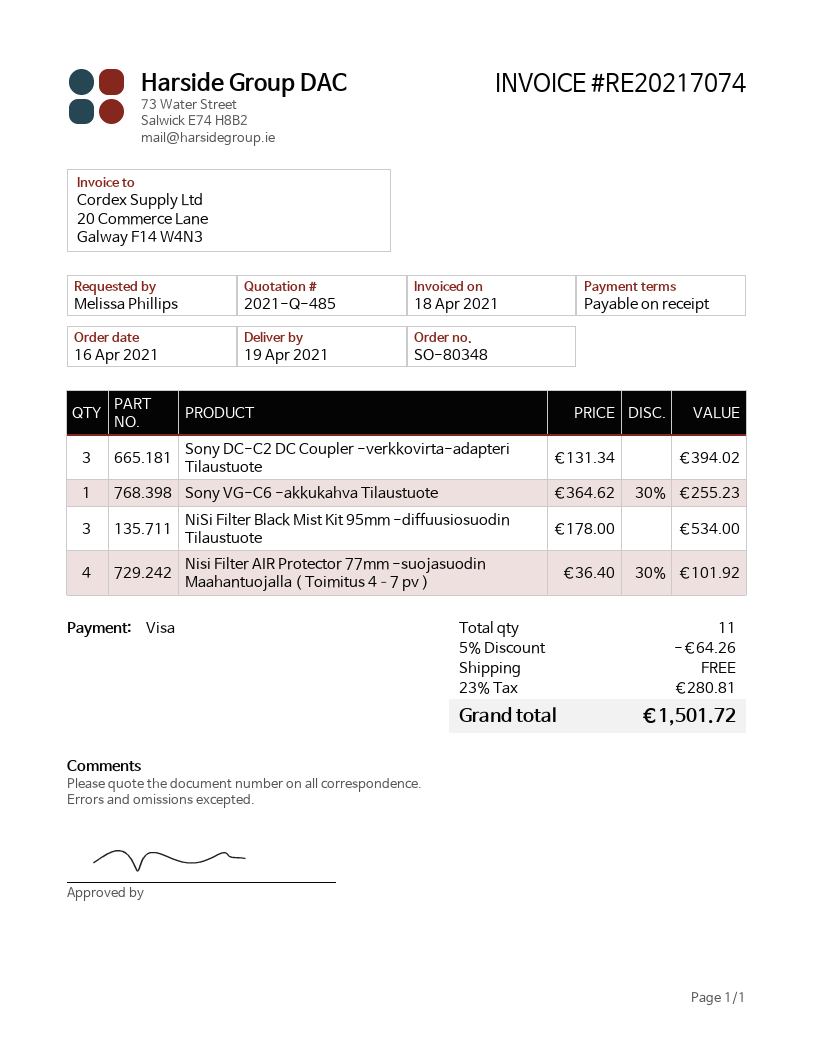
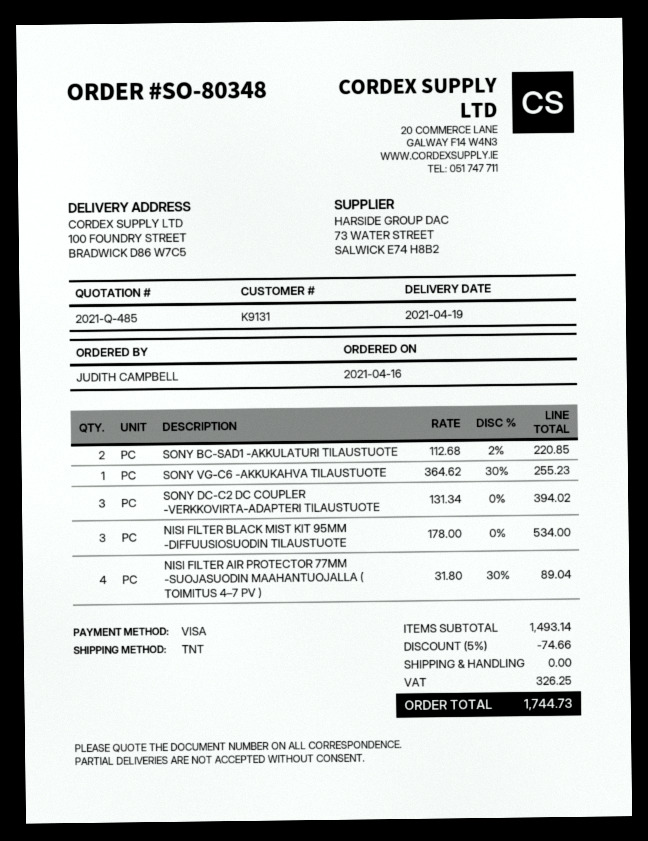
ordered by: Melissa Phillips -> JUDITH CAMPBELL
Nisi Filter AIR Protector 77mm -suojasuodin Maahantuojalla ( Toimitus 4–7 pv ): 4 x 36.40 - 30% = 101.92 -> 4 x 31.80 - 30% = 89.04
SONY BC-SAD1 -AKKULATURI TILAUSTUOTE: none -> 2 x 112.68 - 2% = 220.85
discount: 5% = 64.26 -> 5% = 74.66
tax: 280.81 -> 326.25
total: 1501.72 -> 1744.73

